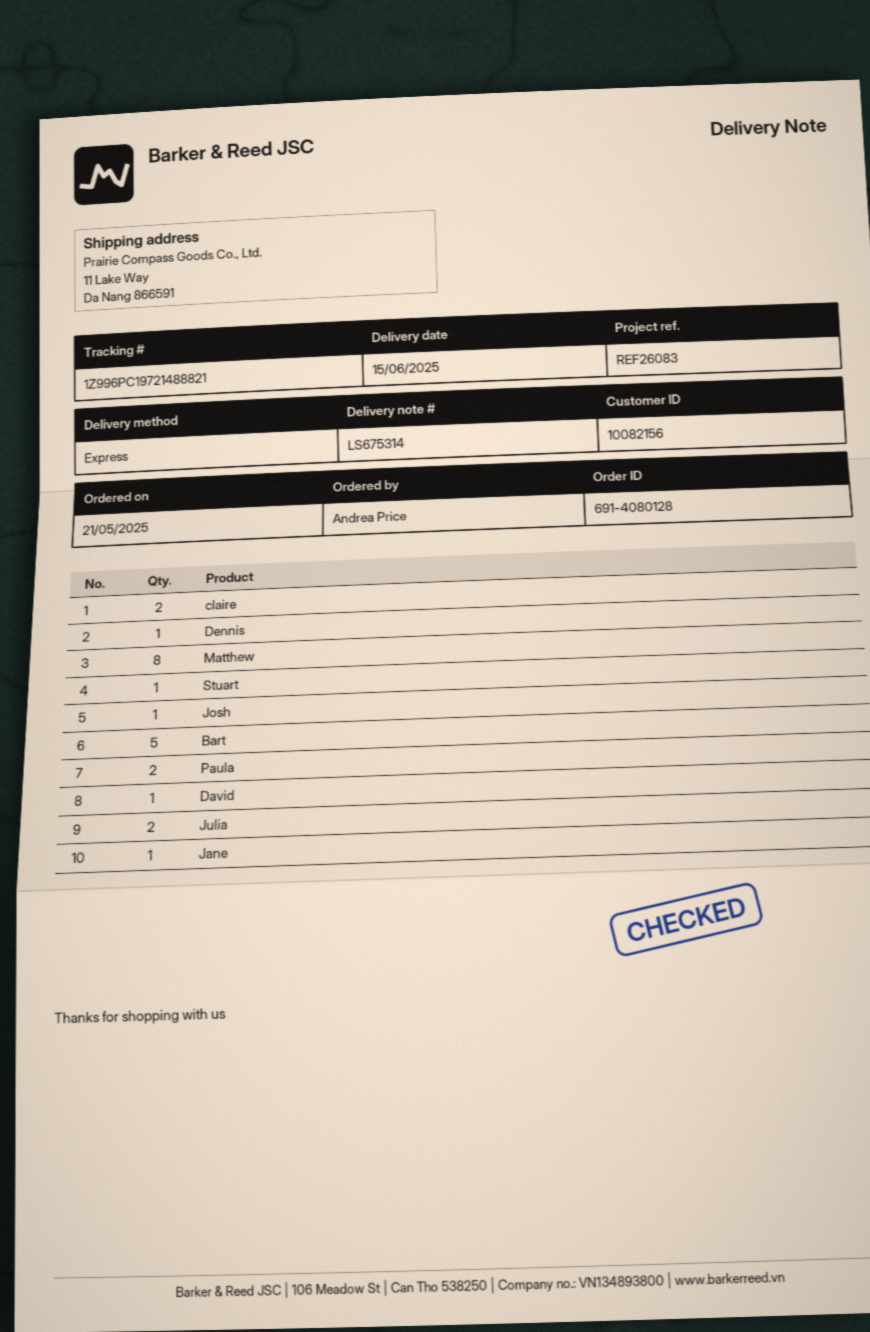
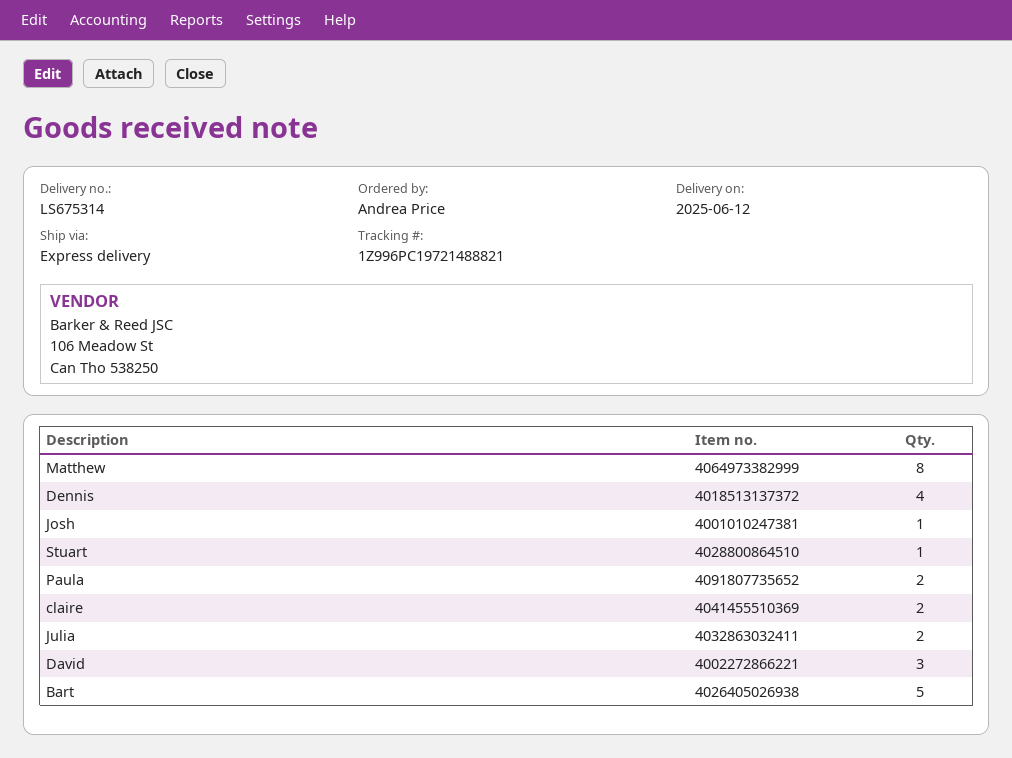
delivery date: 2025-06-15 -> 2025-06-12
Dennis: 1 -> 4
David: 1 -> 3
Jane: 1 -> none

